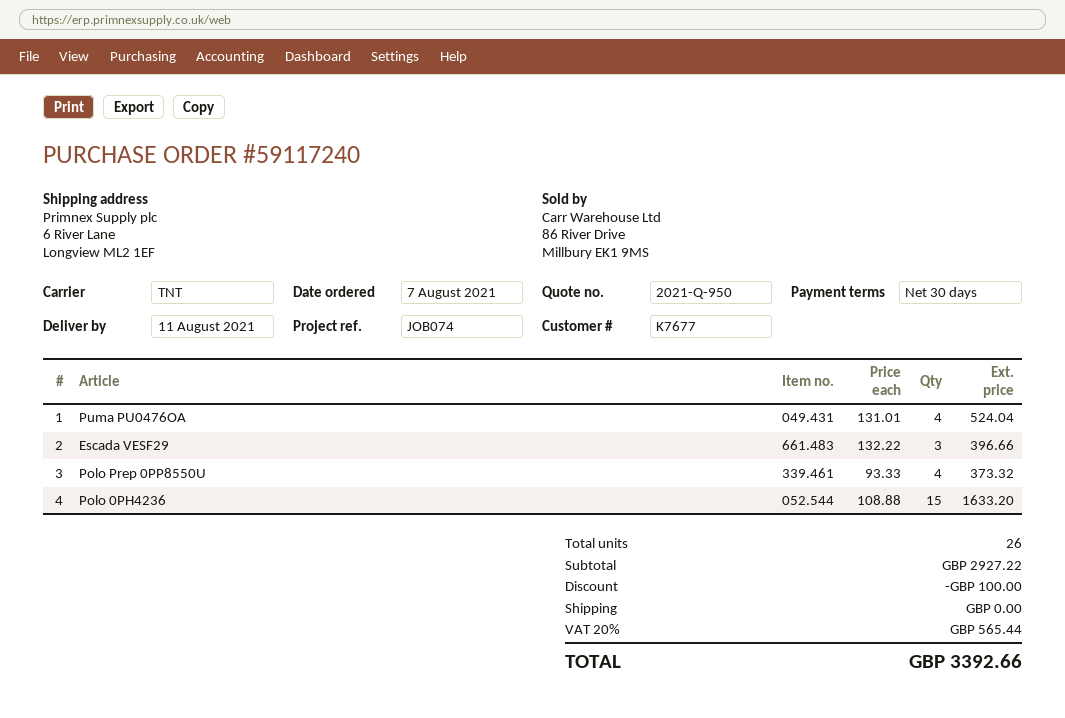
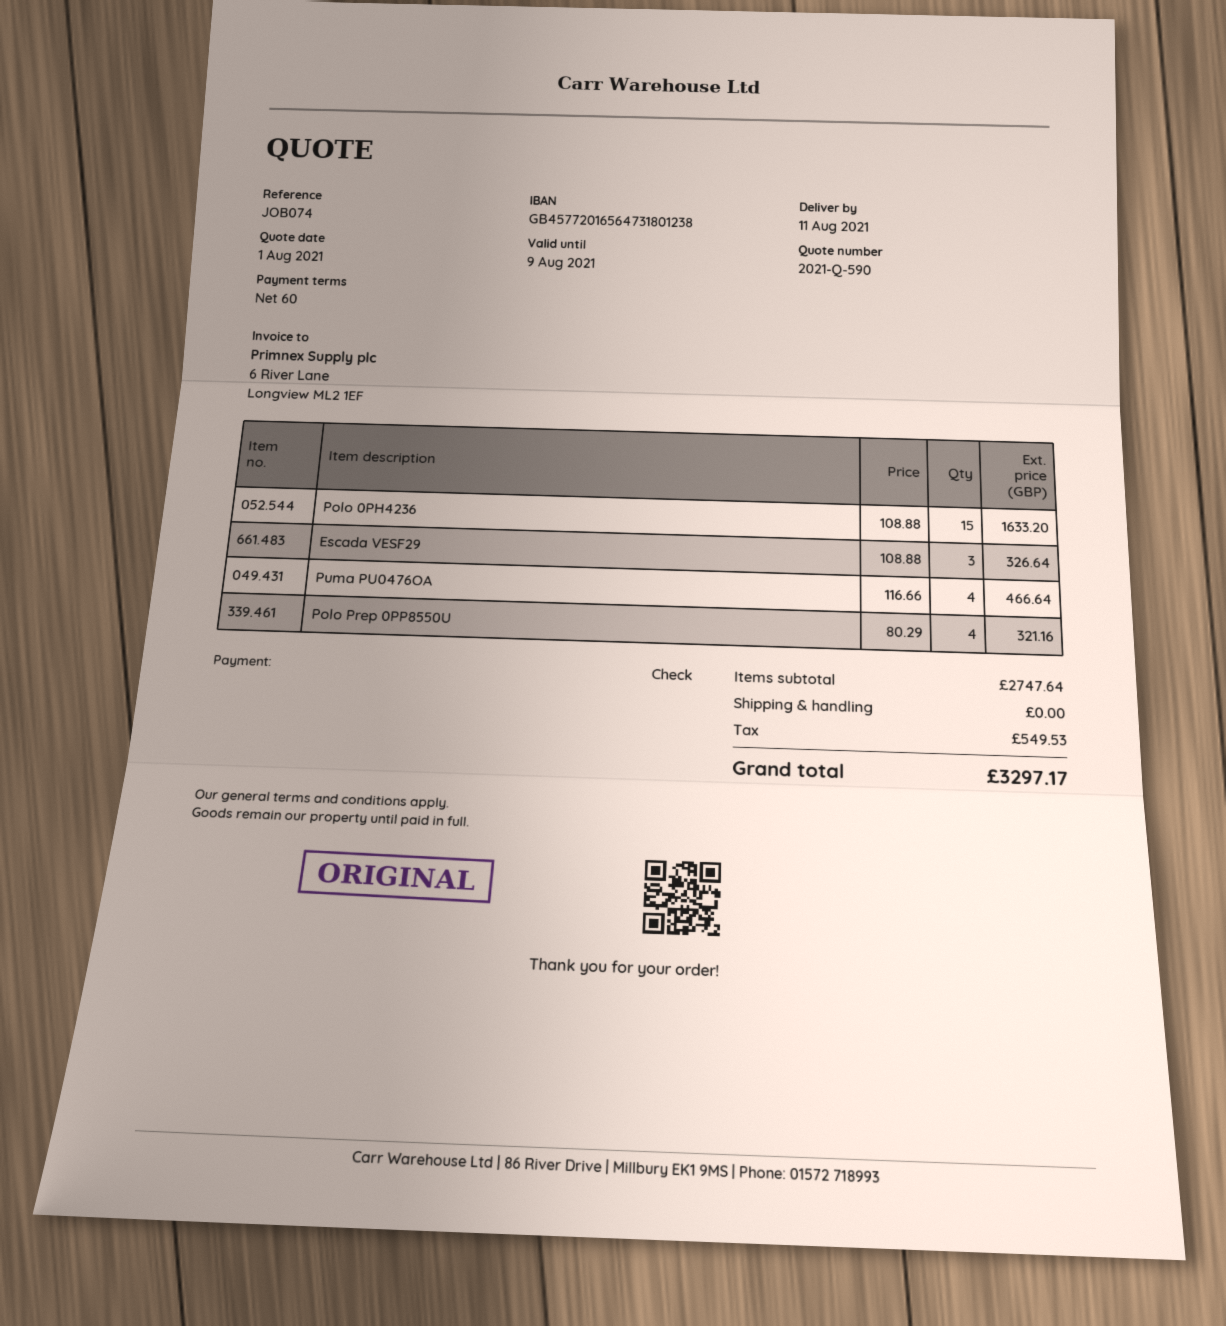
quote number: 2021-Q-950 -> 2021-Q-590
payment terms: 30 days -> 60 days
Puma PU0476OA: 4 x 131.01 = 524.04 -> 4 x 116.66 = 466.64
Escada VESF29: 3 x 132.22 = 396.66 -> 3 x 108.88 = 326.64
Polo Prep 0PP8550U: 4 x 93.33 = 373.32 -> 4 x 80.29 = 321.16
subtotal: 2927.22 -> 2747.64
discount: 100.00 -> none
tax: 565.44 -> 549.53
total: 3392.66 -> 3297.17

